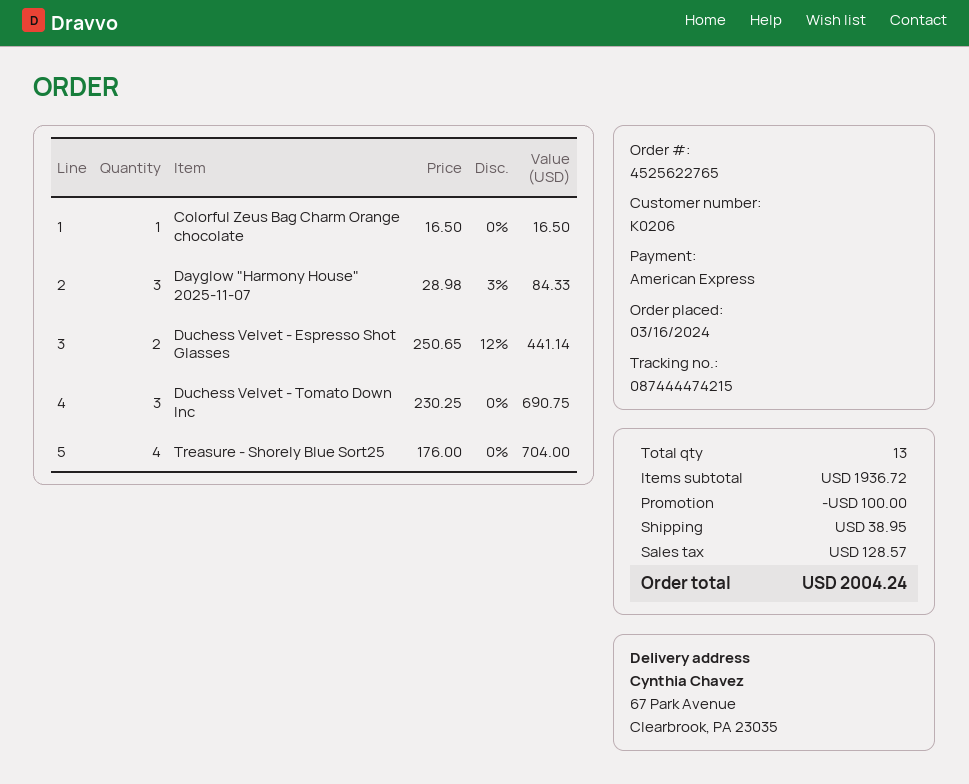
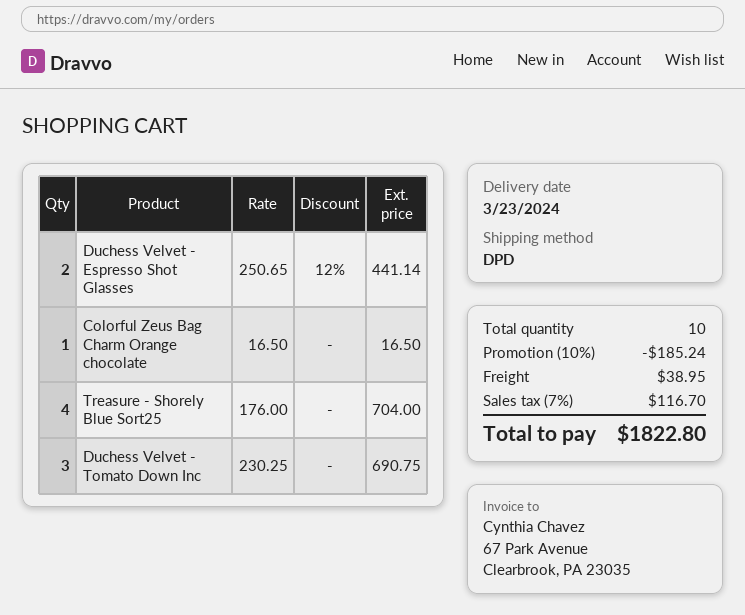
Dayglow "Harmony House" 2025-11-07: 3 x 28.98 - 3% = 84.33 -> none
total quantity: 13 -> 10
discount: 100.00 -> 185.24
tax: 128.57 -> 116.70
total: 2004.24 -> 1822.80

